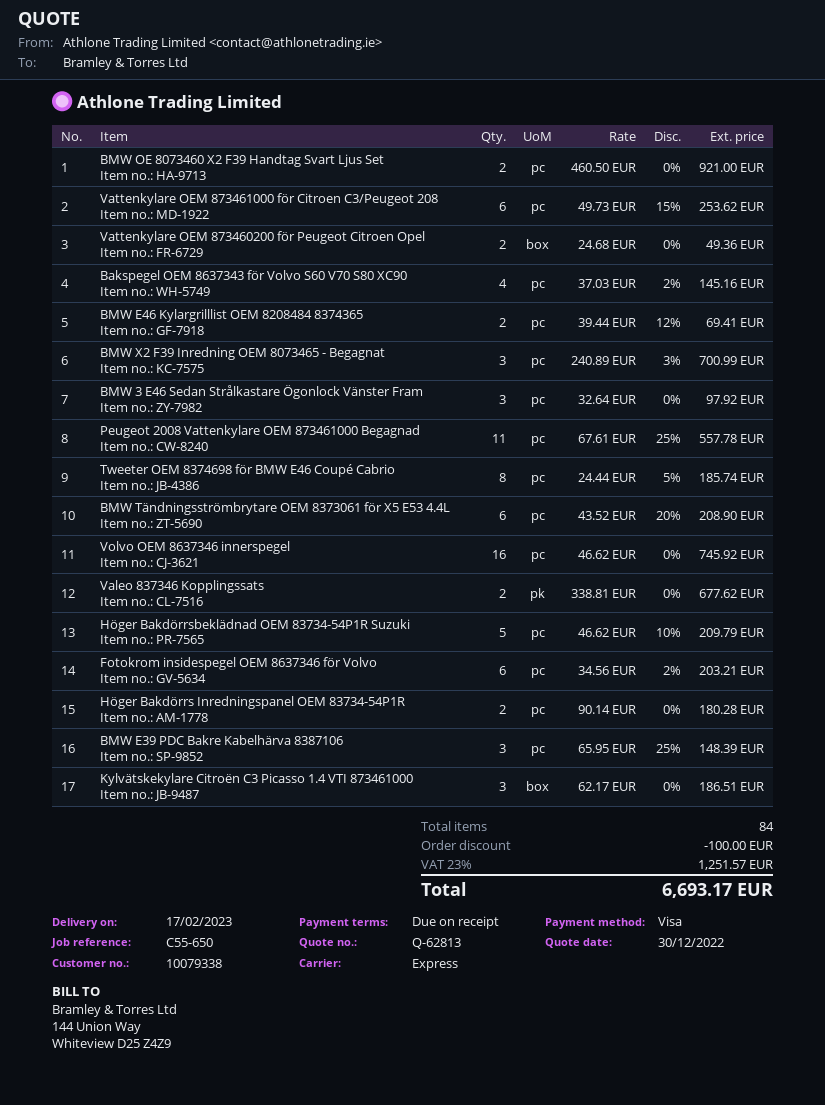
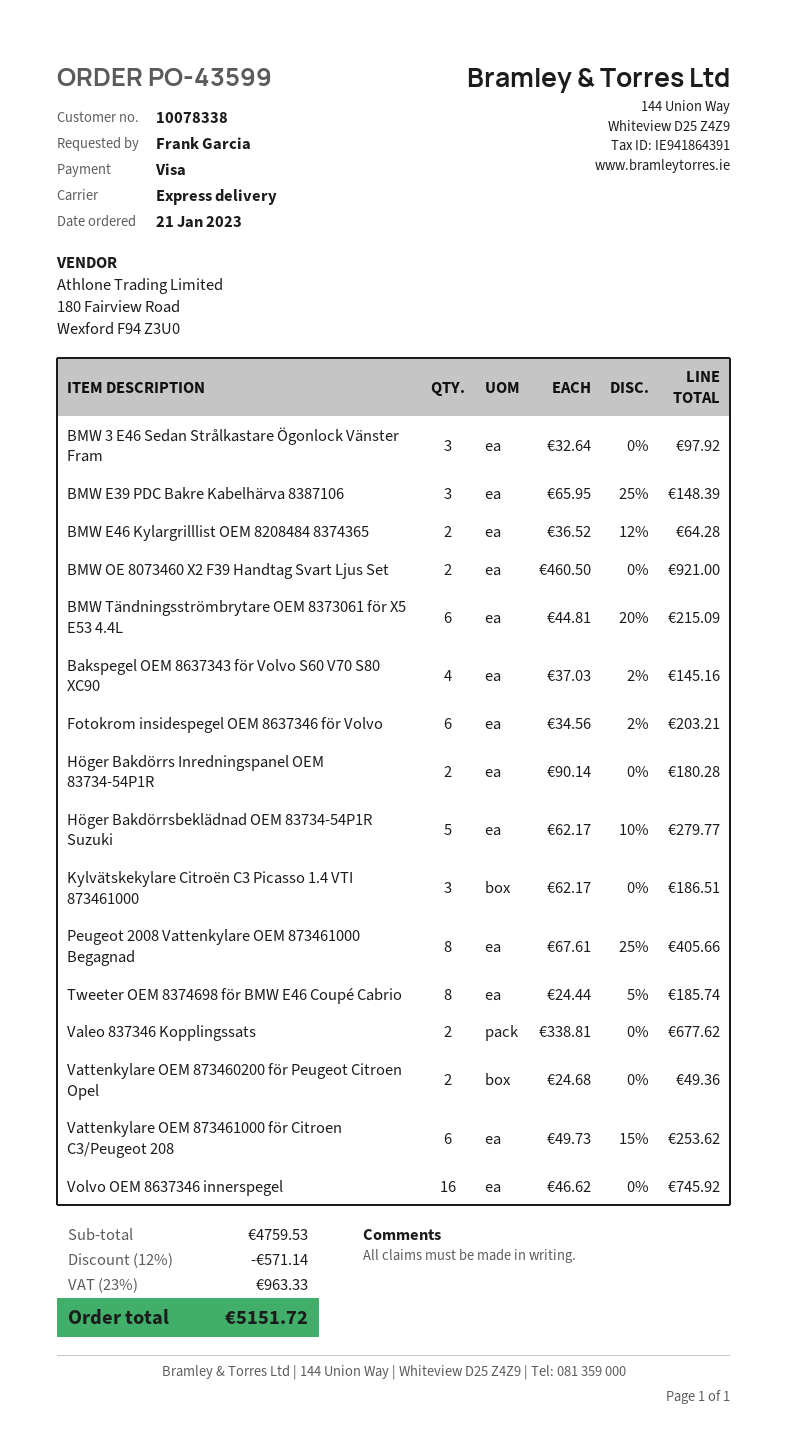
customer number: 10079338 -> 10078338
BMW E46 Kylargrilllist OEM 8208484 8374365: 2 x 39.44 - 12% = 69.41 -> 2 x 36.52 - 12% = 64.28
BMW X2 F39 Inredning OEM 8073465 - Begagnat: 3 x 240.89 - 3% = 700.99 -> none
Peugeot 2008 Vattenkylare OEM 873461000 Begagnad: 11 x 67.61 - 25% = 557.78 -> 8 x 67.61 - 25% = 405.66
BMW Tändningsströmbrytare OEM 8373061 för X5 E53 4.4L: 6 x 43.52 - 20% = 208.90 -> 6 x 44.81 - 20% = 215.09
Höger Bakdörrsbeklädnad OEM 83734-54P1R Suzuki: 5 x 46.62 - 10% = 209.79 -> 5 x 62.17 - 10% = 279.77
discount: 100.00 -> 571.14
tax: 23% = 1251.57 -> 23% = 963.33
total: 6693.17 -> 5151.72

